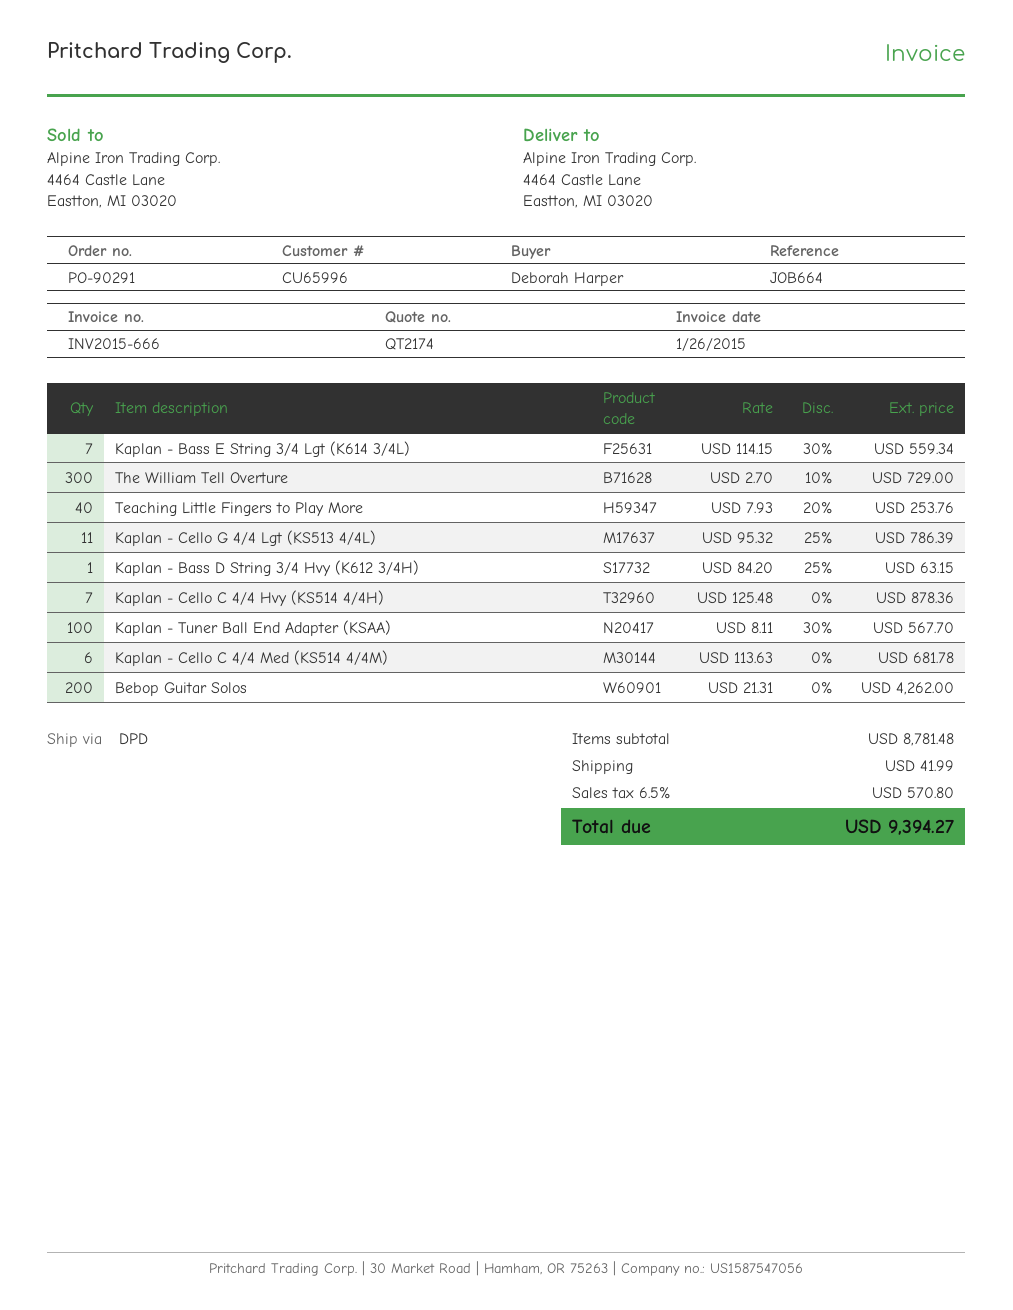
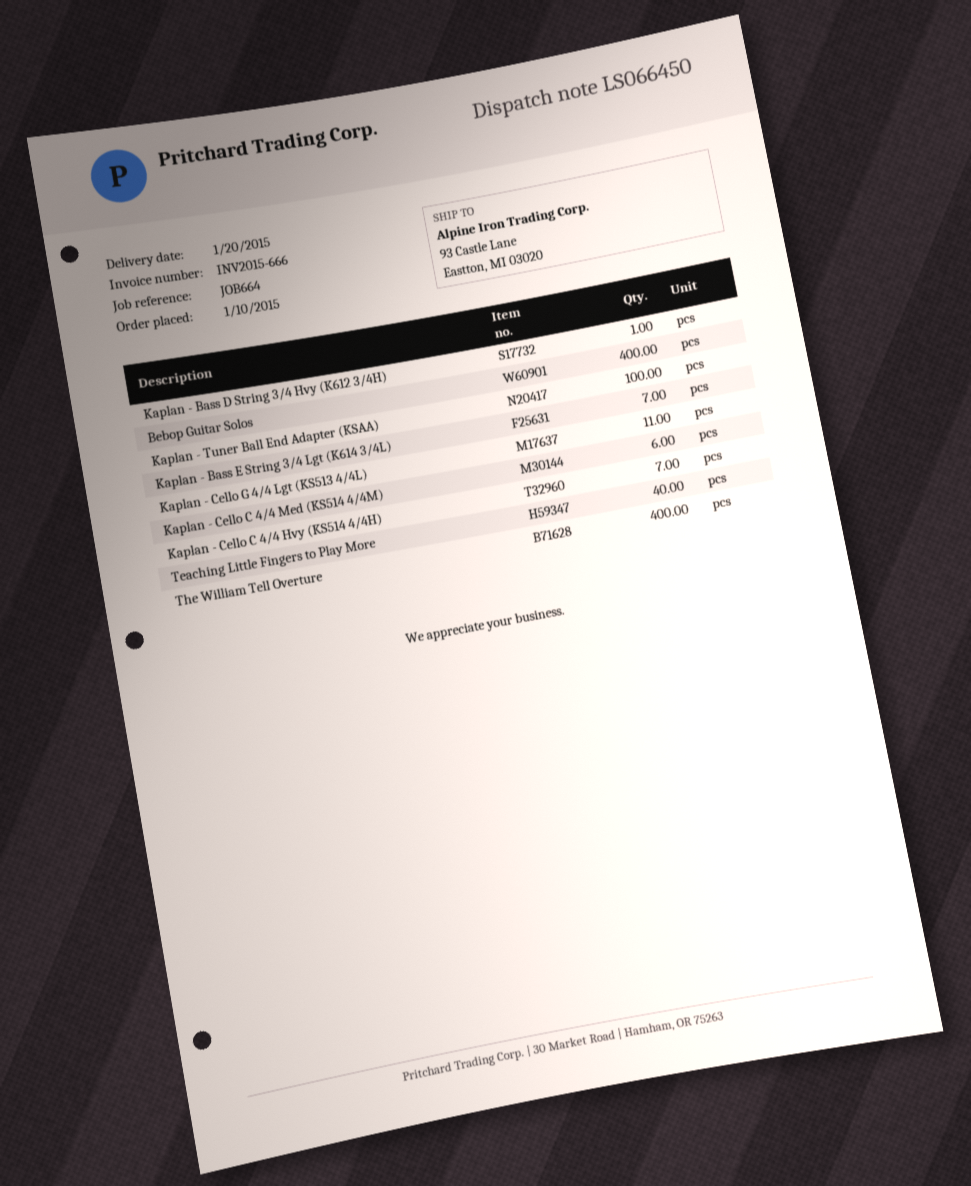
ship to: 4464 Castle Lane, Eastton, MI 03020 -> 93 Castle Lane, Eastton, MI 03020
The William Tell Overture: 300 -> 400
Bebop Guitar Solos: 200 -> 400

